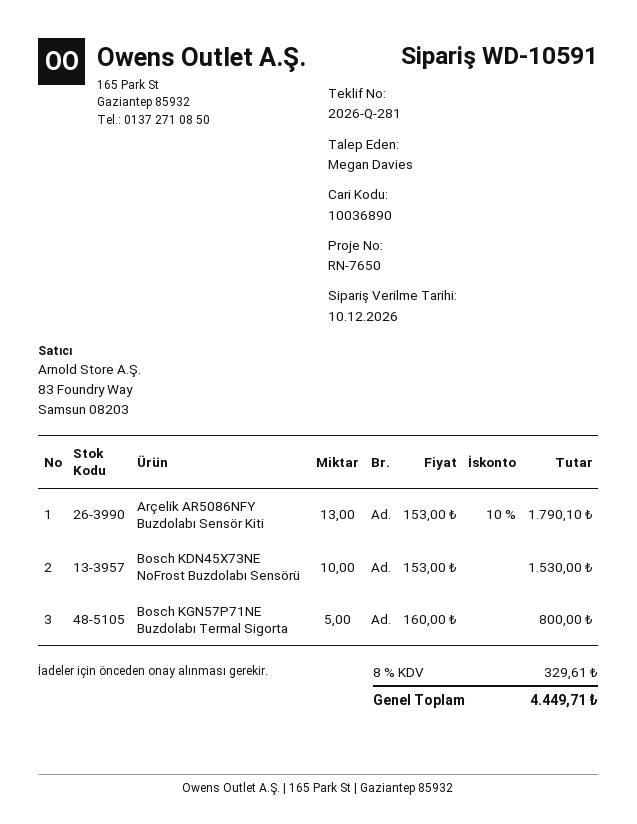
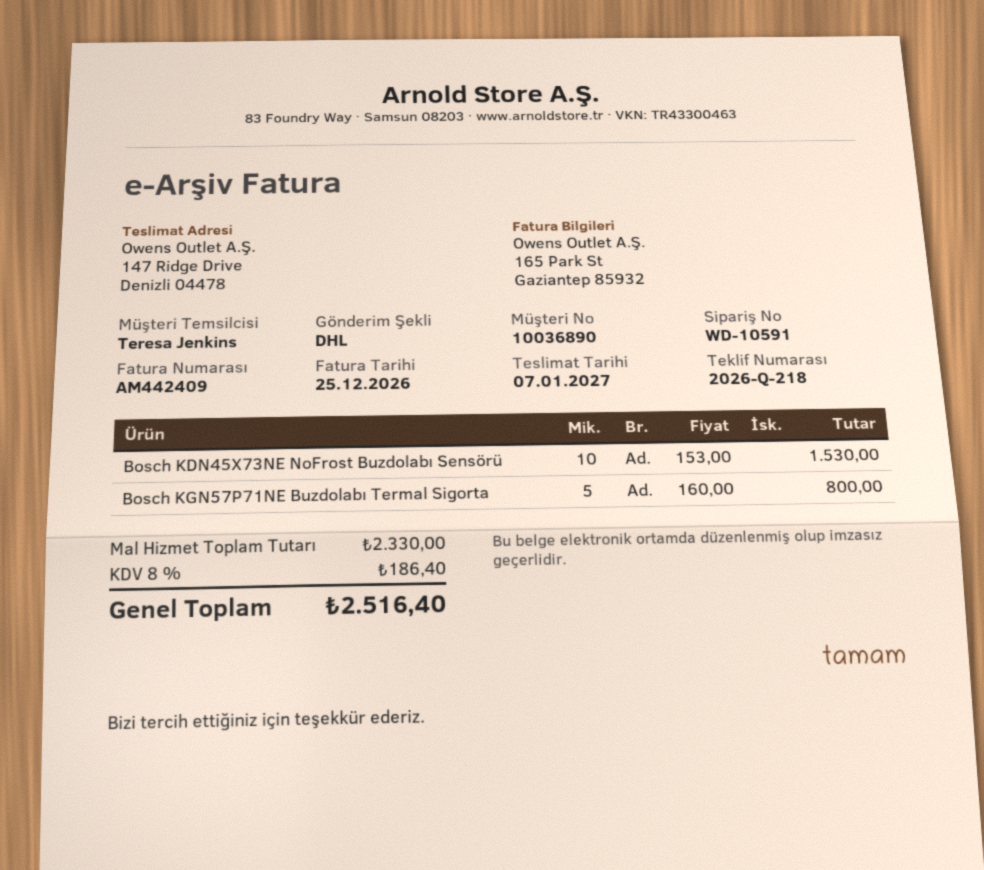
quote number: 2026-Q-281 -> 2026-Q-218
Arçelik AR5086NFY Buzdolabı Sensör Kiti: 13 x 153.00 - 10% = 1790.10 -> none
tax: 8% = 329.61 -> 8% = 186.40
total: 4449.71 -> 2516.40

